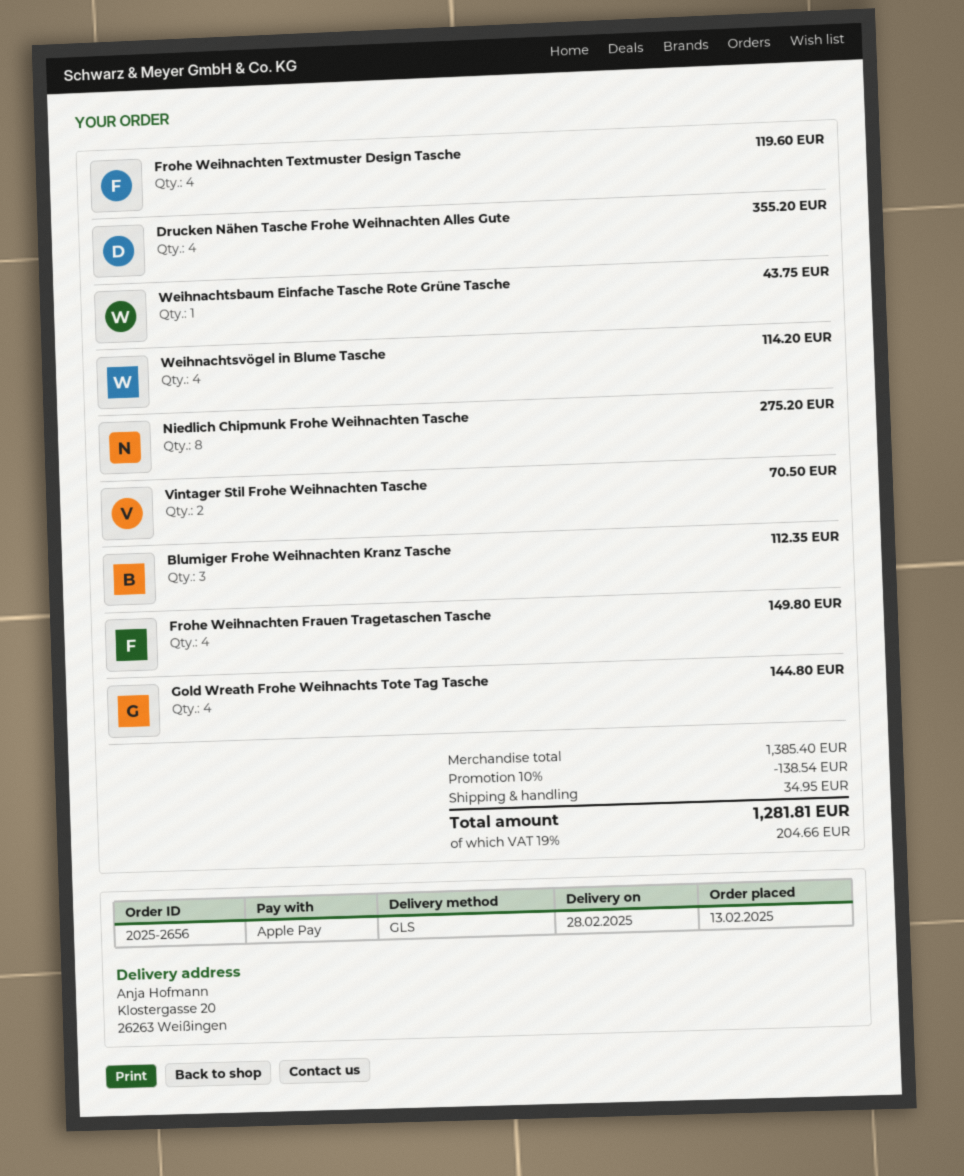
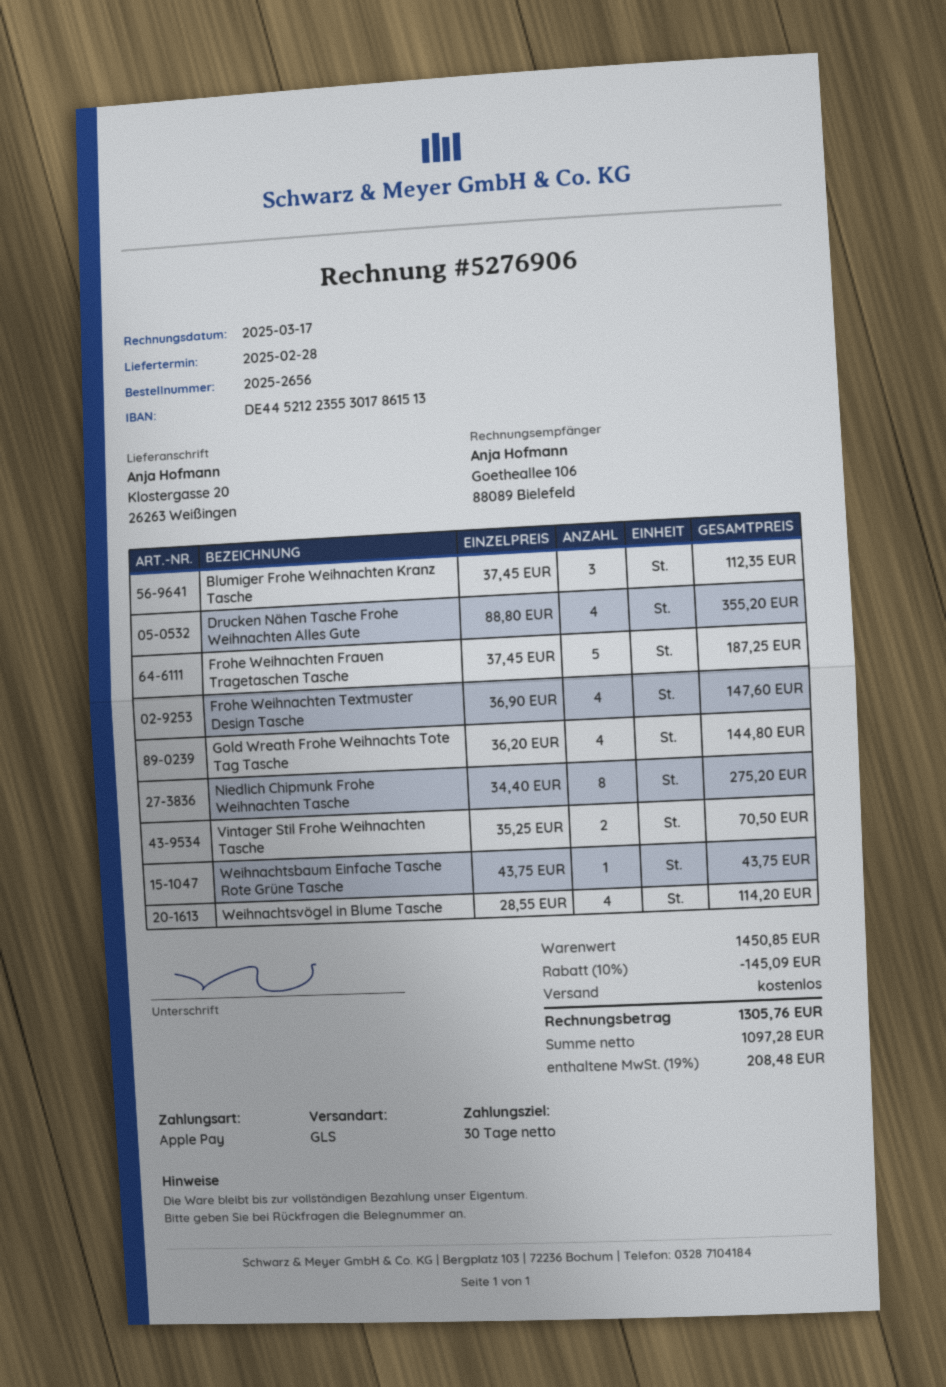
Frohe Weihnachten Textmuster Design Tasche: 4 for 119.60 -> 4 for 147.60
Frohe Weihnachten Frauen Tragetaschen Tasche: 4 for 149.80 -> 5 for 187.25
subtotal: 1385.40 -> 1450.85
discount: 10% = 138.54 -> 10% = 145.09
shipping: 34.95 -> 0.00
tax: 19% = 204.66 -> 19% = 208.48
total: 1281.81 -> 1305.76

